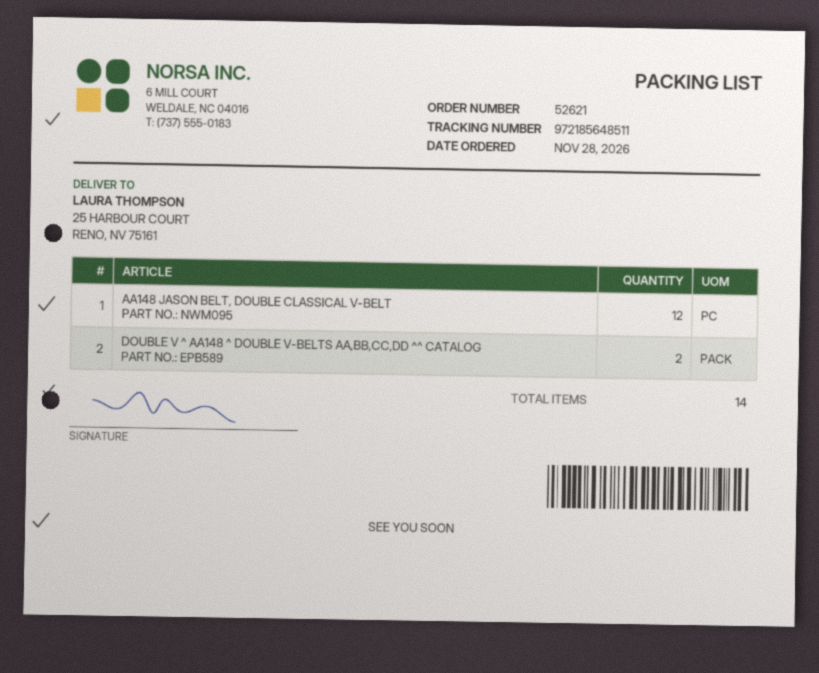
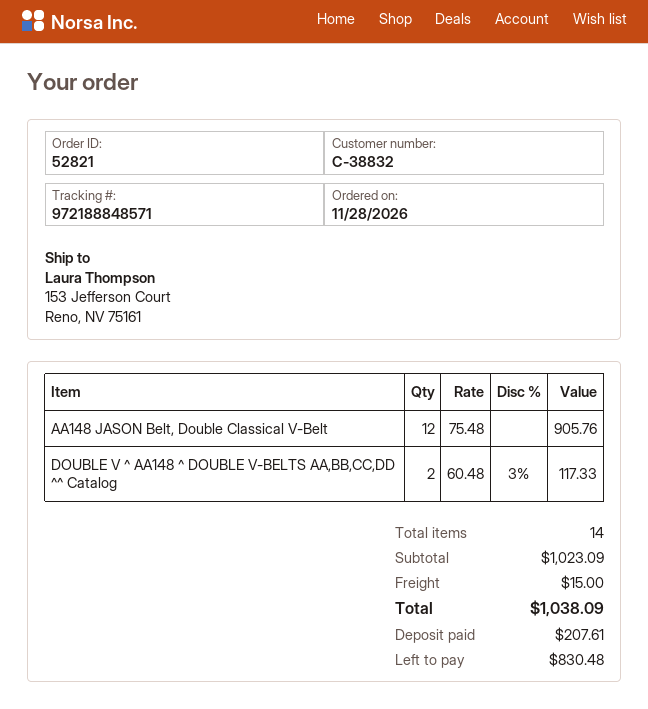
order number: 52621 -> 52821
tracking number: 972185648511 -> 972188848571
ship to: 25 HARBOUR COURT, RENO, NV 75161 -> 153 Jefferson Court, Reno, NV 75161

